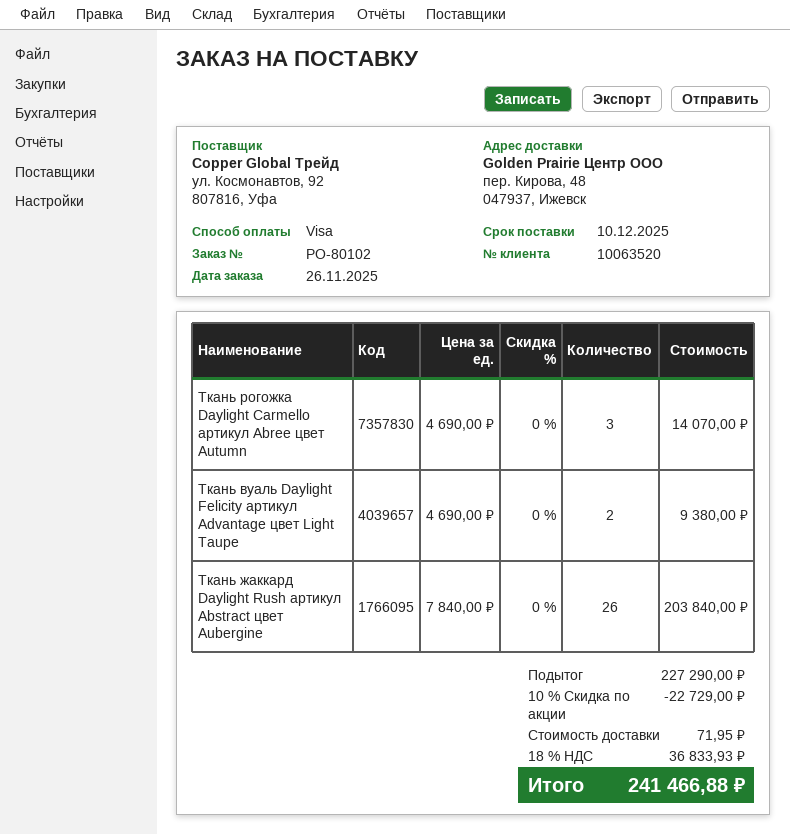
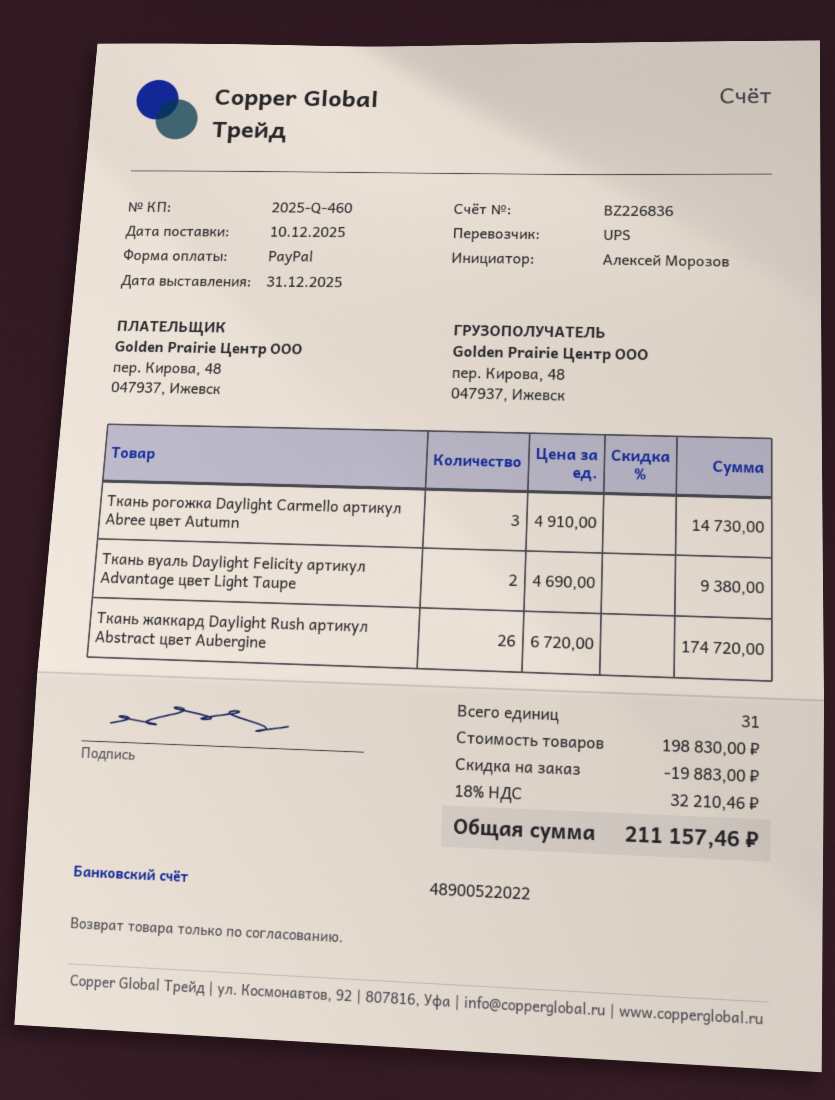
payment method: Visa -> PayPal
Ткань рогожка Daylight Carmello артикул Abree цвет Autumn: 3 x 4690.00 = 14070.00 -> 3 x 4910.00 = 14730.00
Ткань жаккард Daylight Rush артикул Abstract цвет Aubergine: 26 x 7840.00 = 203840.00 -> 26 x 6720.00 = 174720.00
subtotal: 227290.00 -> 198830.00
discount: 22729.00 -> 19883.00
shipping: 71.95 -> none
tax: 18% = 36833.93 -> 18% = 32210.46
total: 241466.88 -> 211157.46

